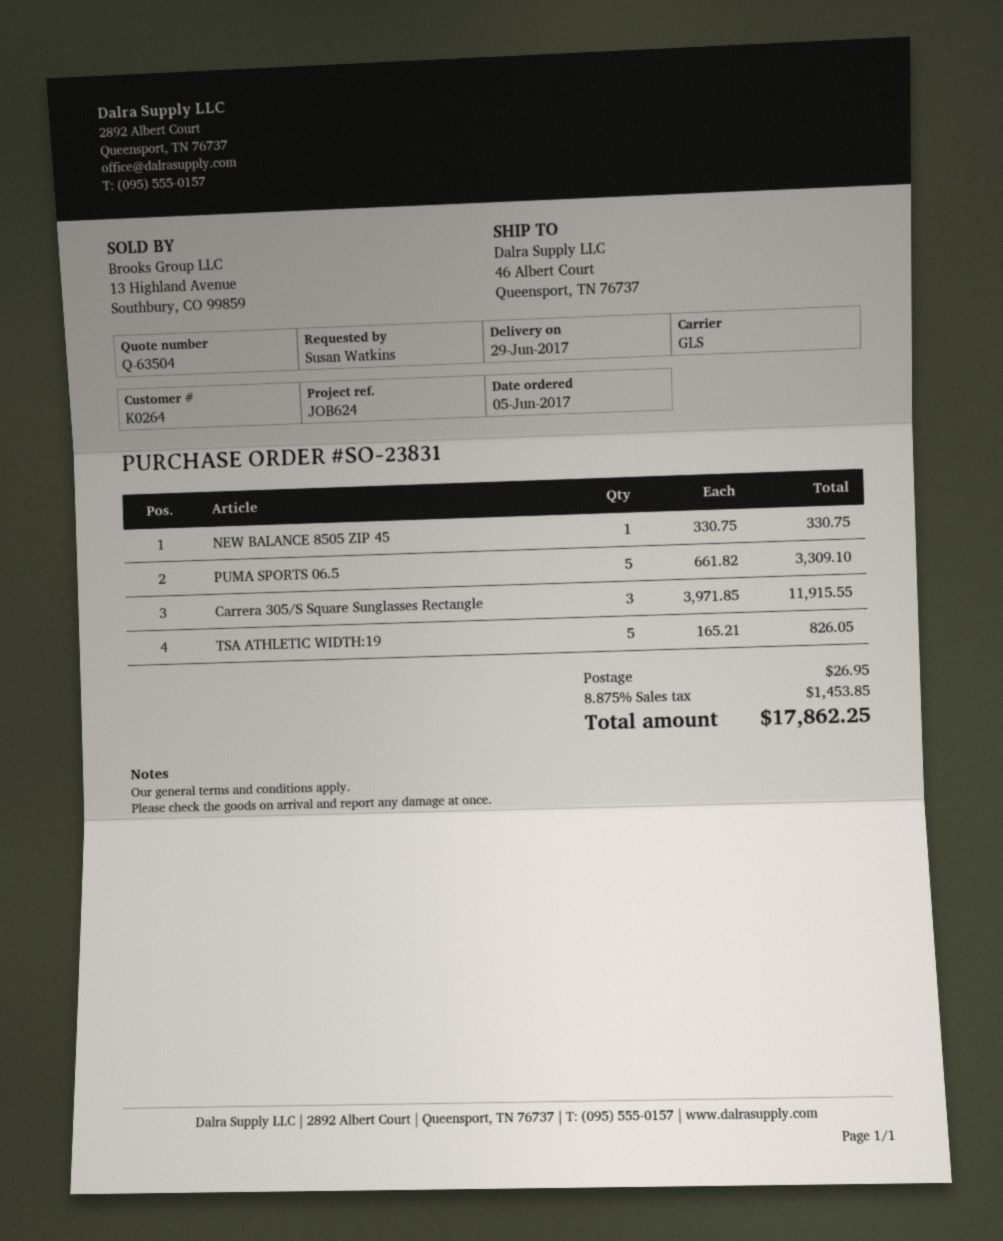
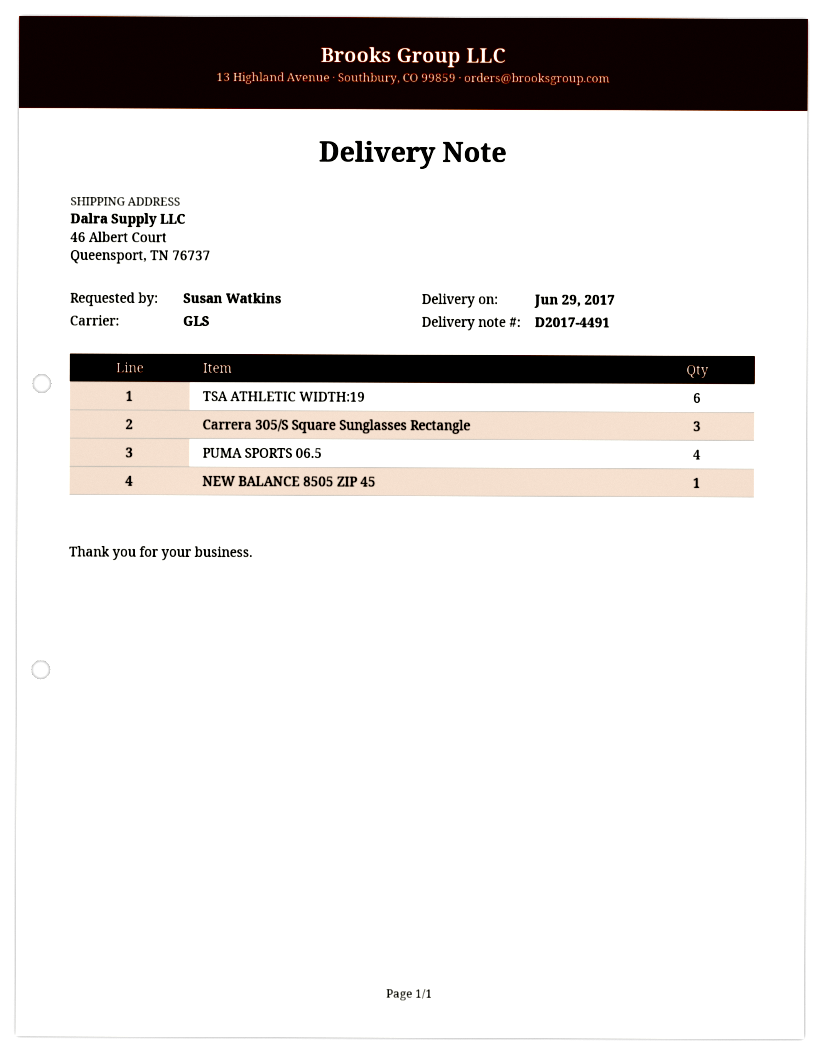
PUMA SPORTS 06.5: 5 -> 4
TSA ATHLETIC WIDTH:19: 5 -> 6

